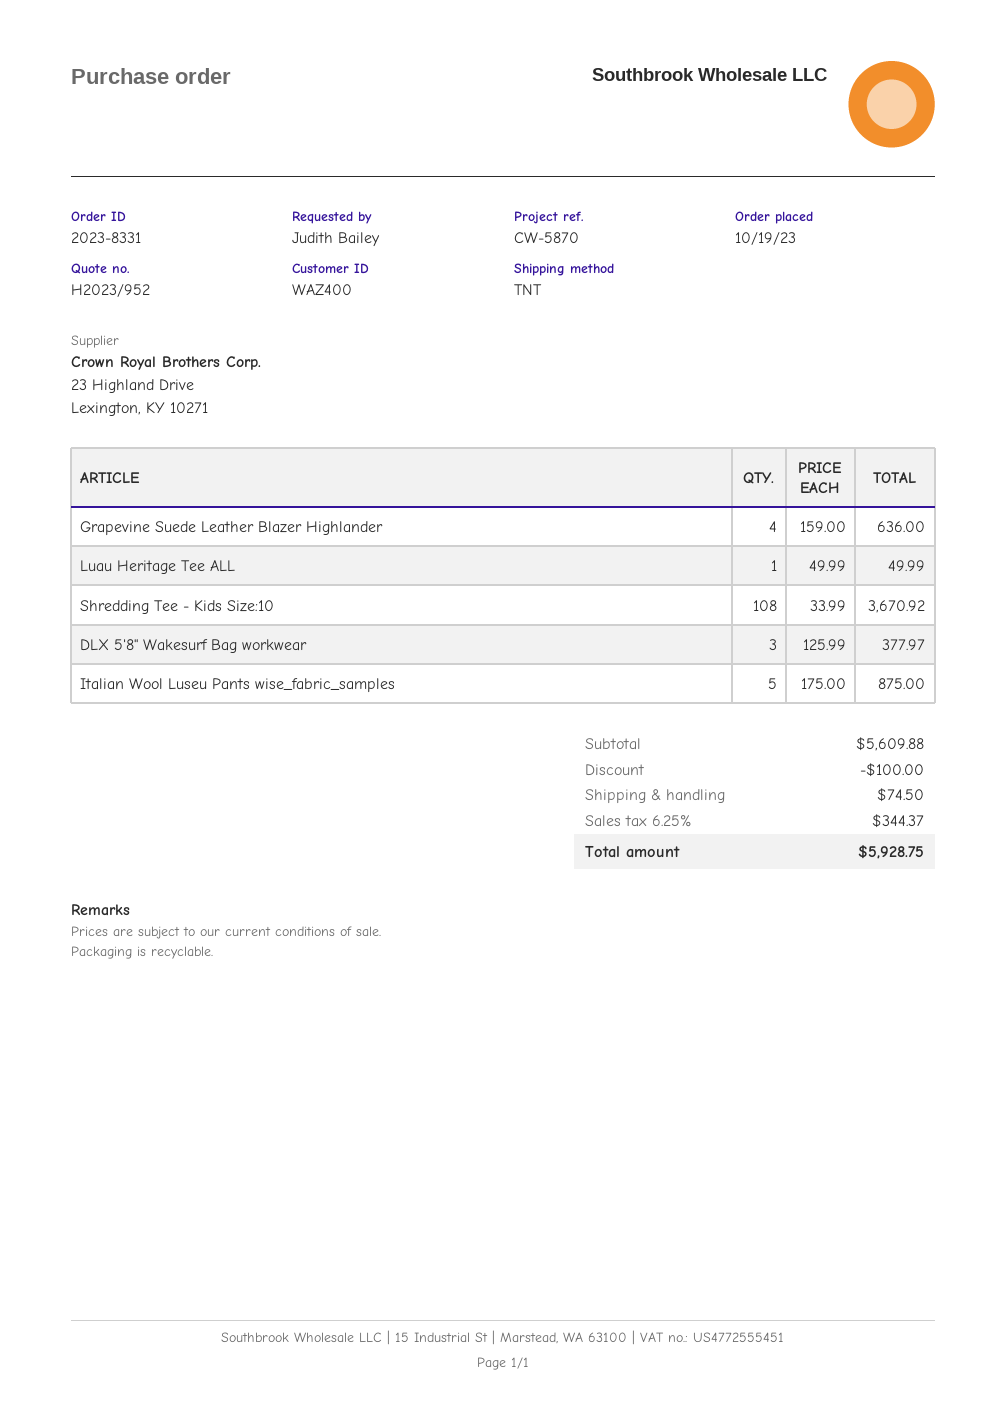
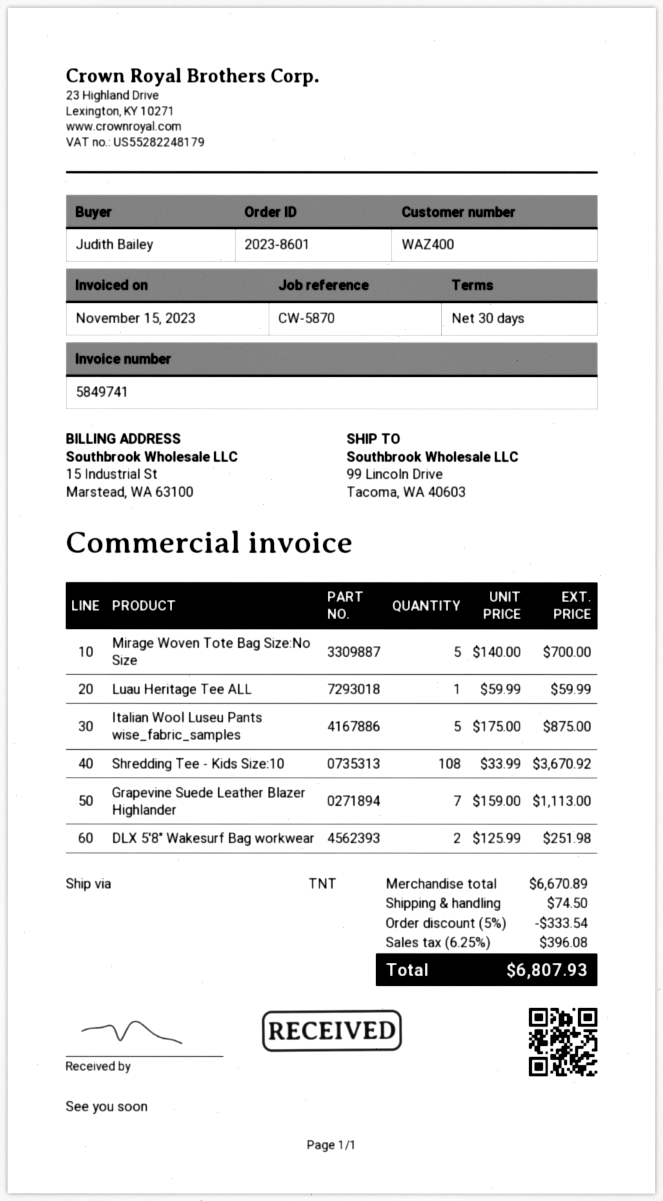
order number: 2023-8331 -> 2023-8601
Grapevine Suede Leather Blazer Highlander: 4 x 159.00 = 636.00 -> 7 x 159.00 = 1113.00
Luau Heritage Tee ALL: 1 x 49.99 = 49.99 -> 1 x 59.99 = 59.99
DLX 5'8" Wakesurf Bag workwear: 3 x 125.99 = 377.97 -> 2 x 125.99 = 251.98
Mirage Woven Tote Bag Size:No Size: none -> 5 x 140.00 = 700.00
subtotal: 5609.88 -> 6670.89
discount: 100.00 -> 333.54
tax: 6.25% = 344.37 -> 6.25% = 396.08
total: 5928.75 -> 6807.93

